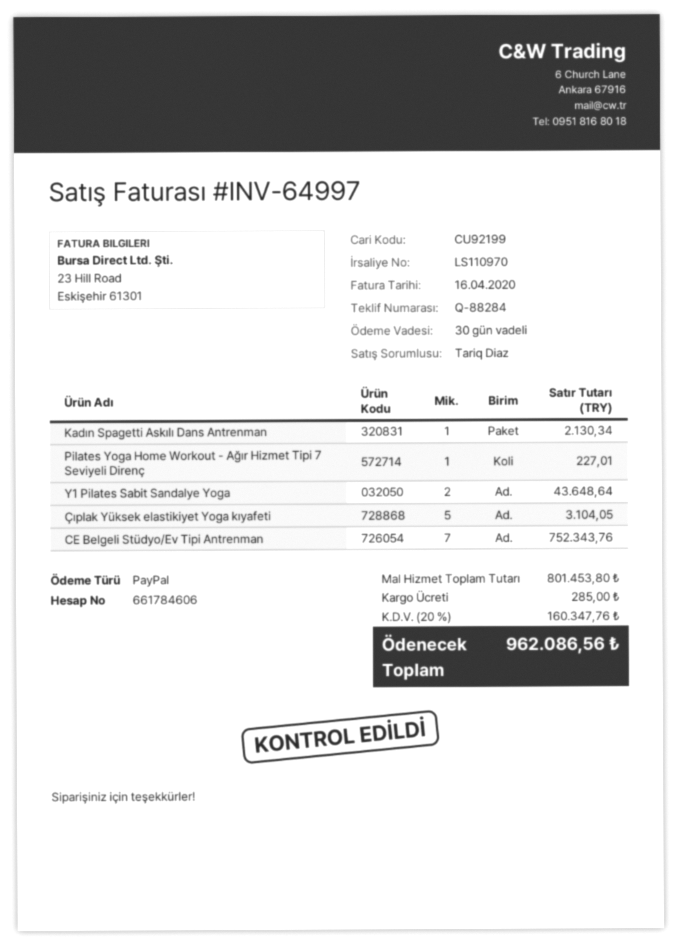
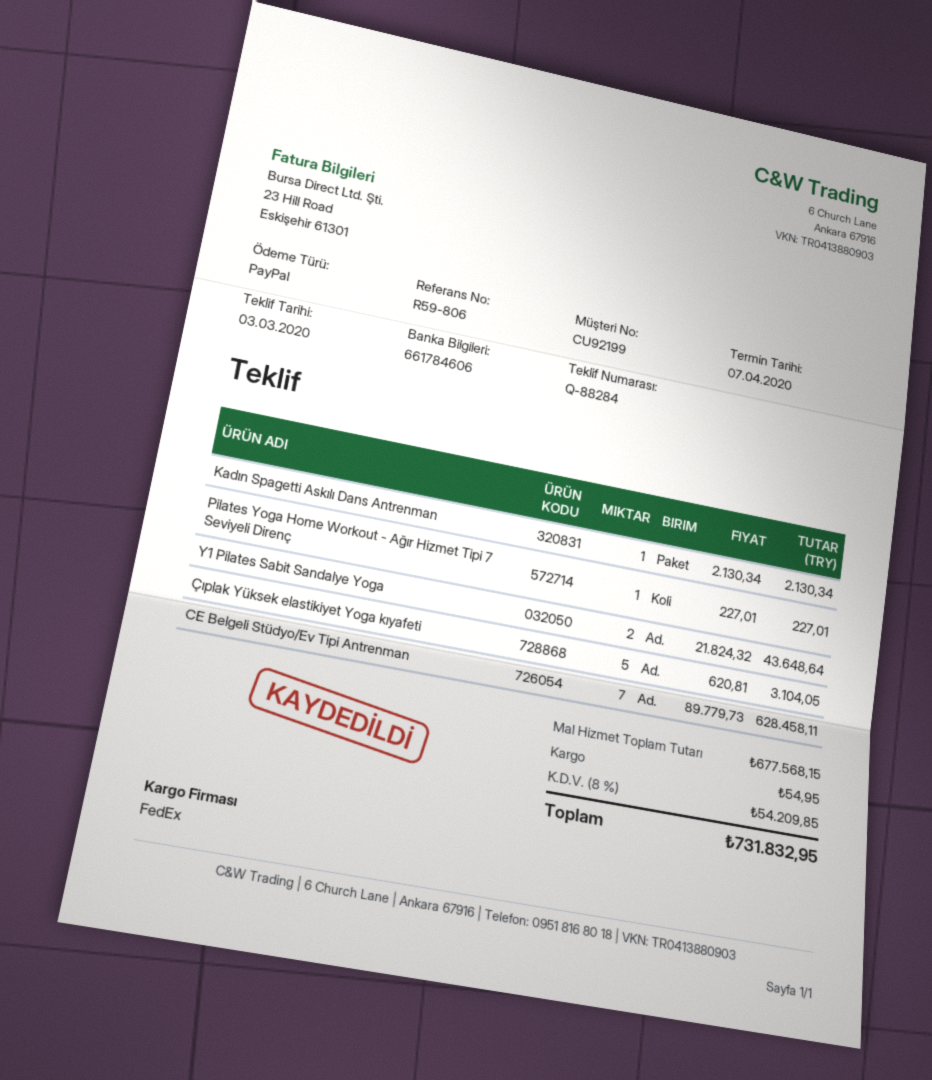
CE Belgeli Stüdyo/Ev Tipi Antrenman: 7 for 752343.76 -> 7 for 628458.11
subtotal: 801453.80 -> 677568.15
shipping: 285.00 -> 54.95
tax: 20% = 160347.76 -> 8% = 54209.85
total: 962086.56 -> 731832.95

